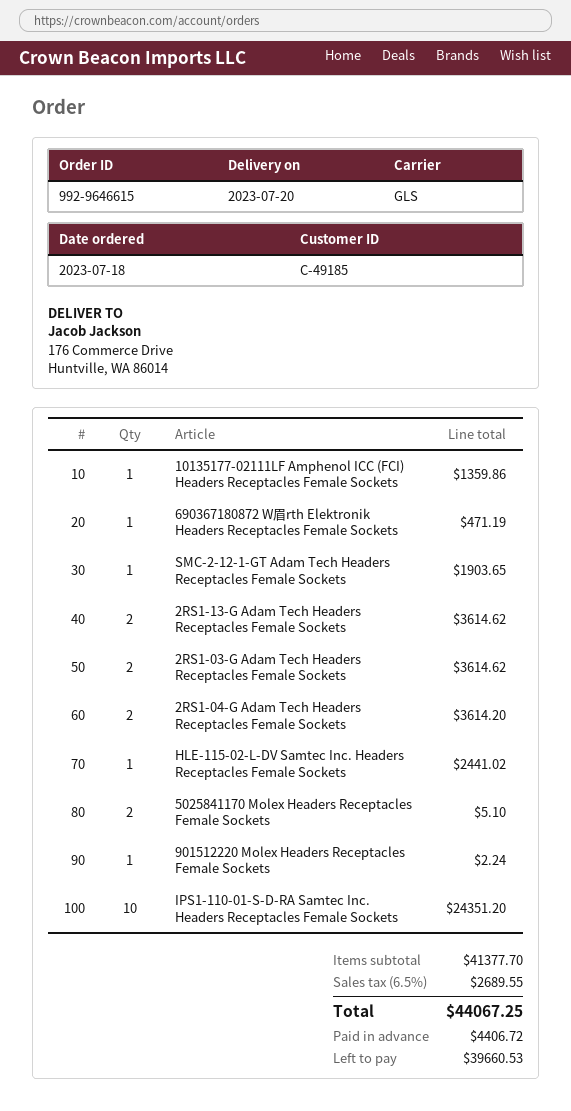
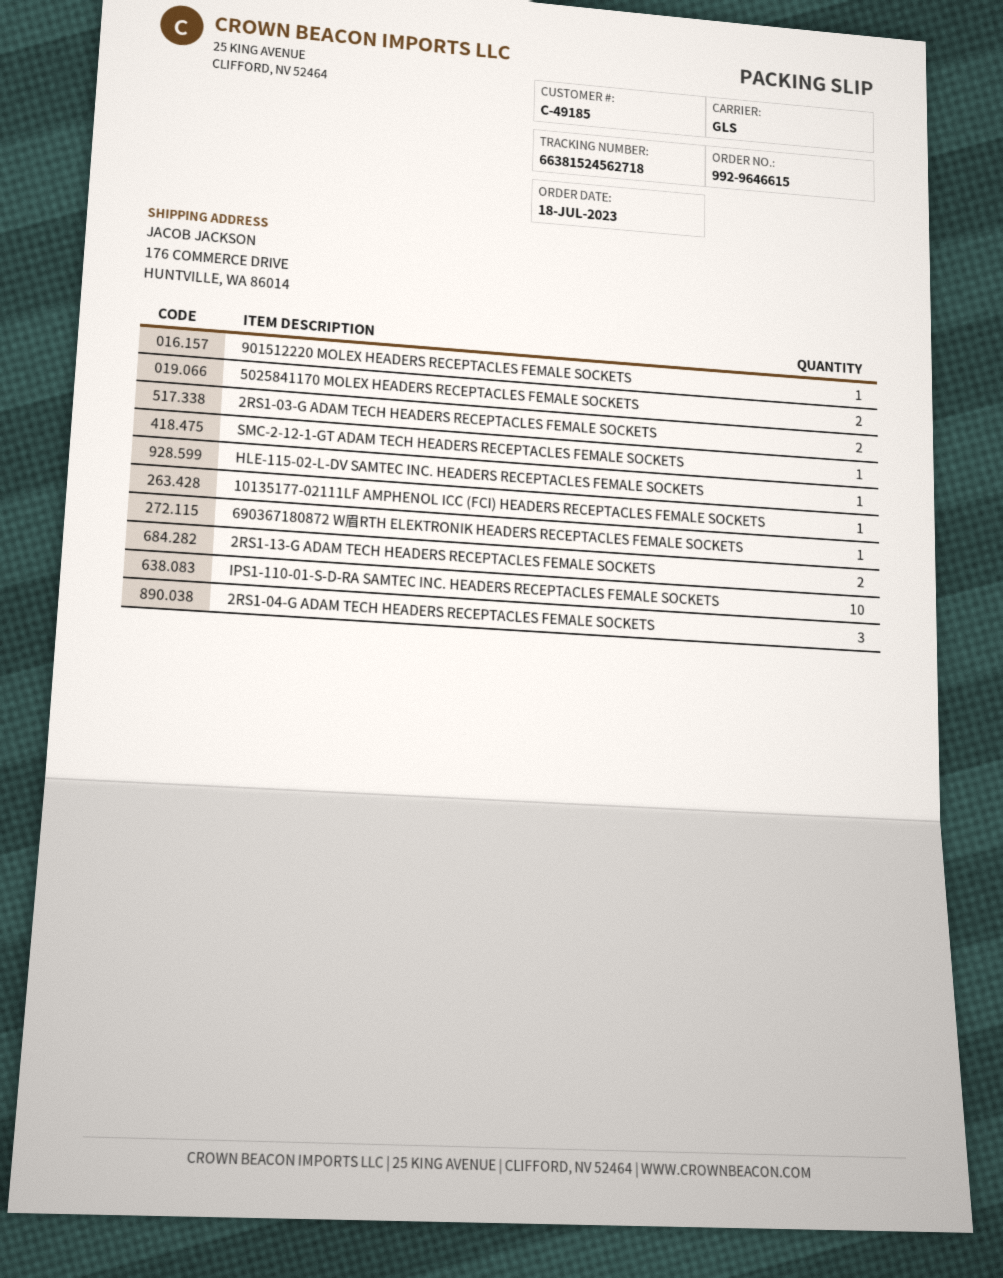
2RS1-04-G Adam Tech Headers Receptacles Female Sockets: 2 -> 3

